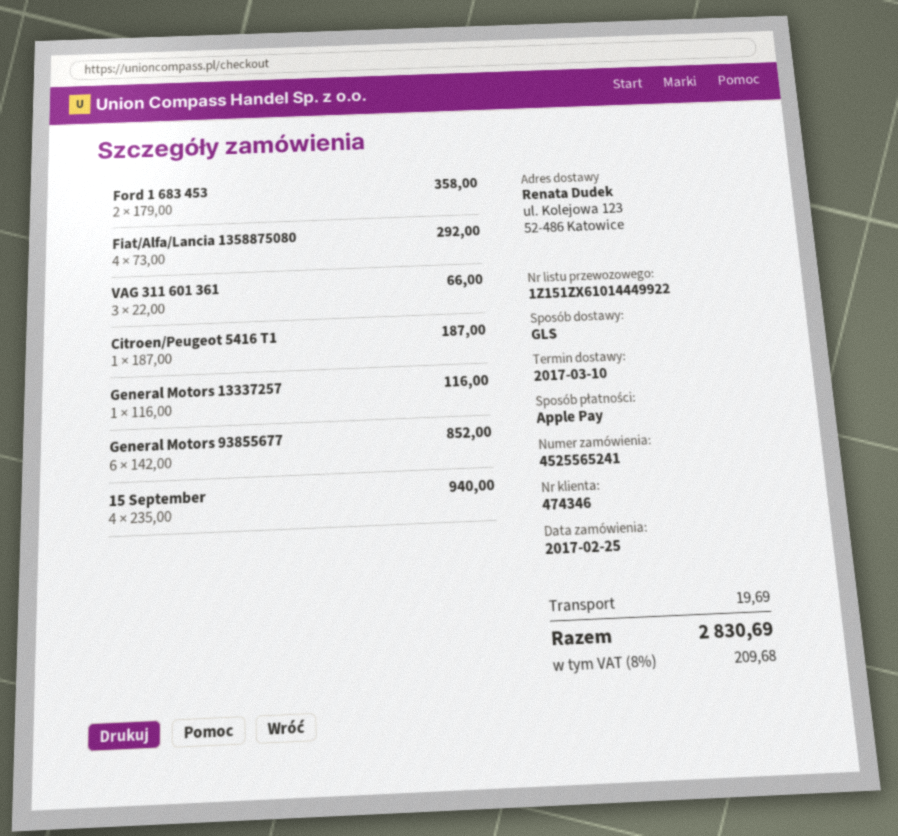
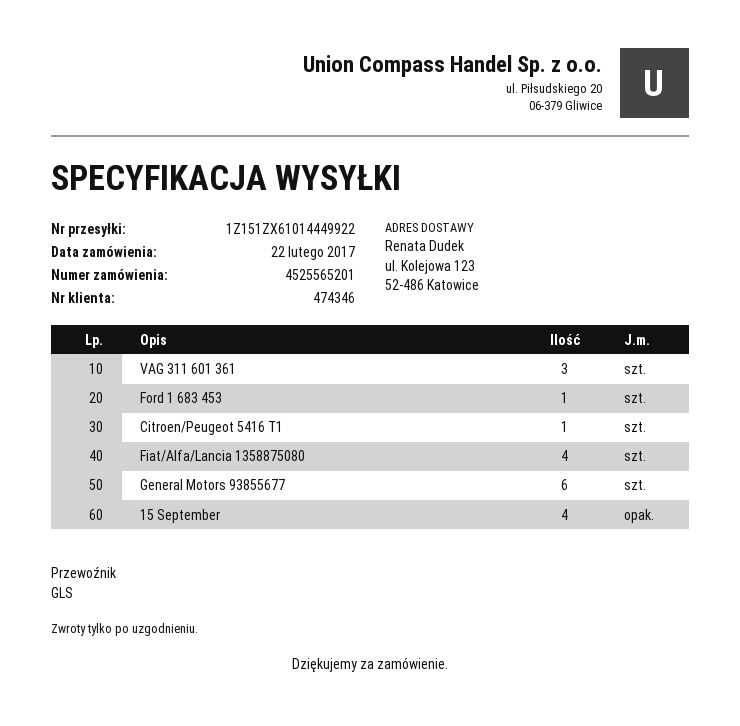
order number: 4525565241 -> 4525565201
order date: 2017-02-25 -> 2017-02-22
Ford 1 683 453: 2 -> 1
General Motors 13337257: 1 -> none

